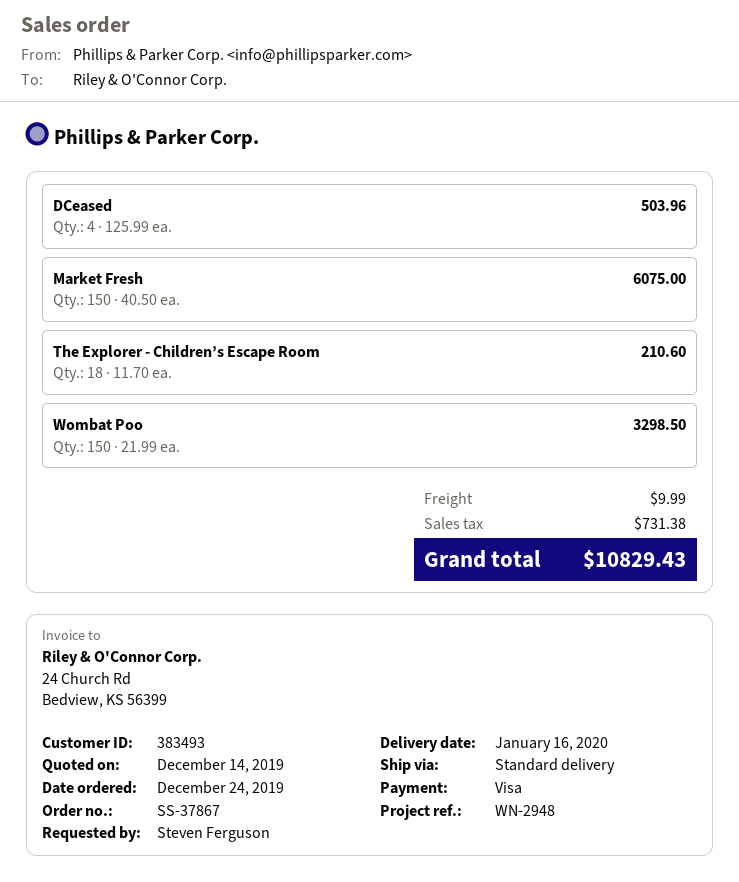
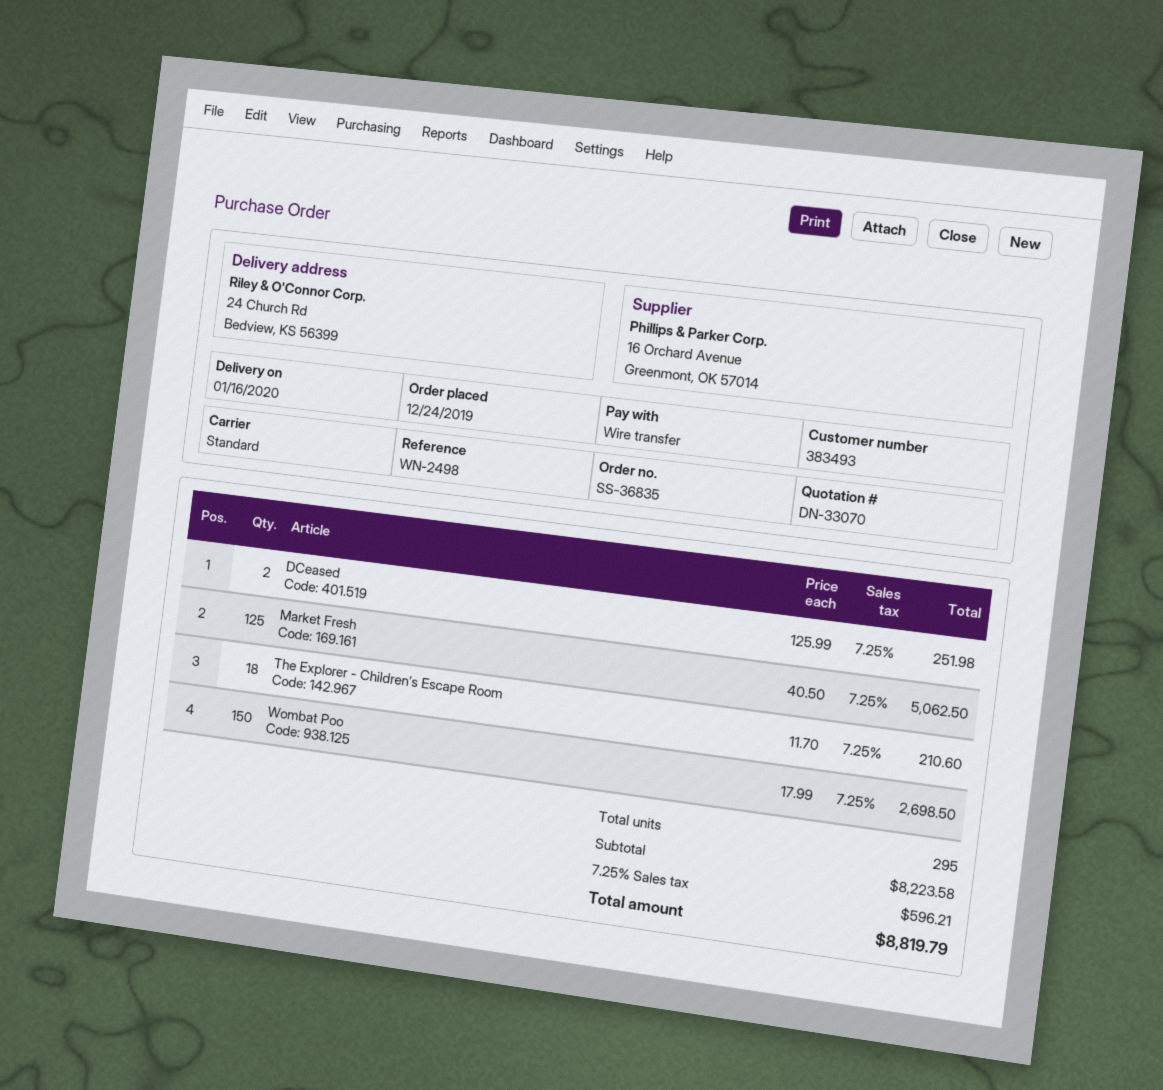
order number: SS-37867 -> SS-36835
reference: WN-2948 -> WN-2498
payment method: Visa -> bank transfer
DCeased: 4 x 125.99 = 503.96 -> 2 x 125.99 = 251.98
Market Fresh: 150 x 40.50 = 6075.00 -> 125 x 40.50 = 5062.50
Wombat Poo: 150 x 21.99 = 3298.50 -> 150 x 17.99 = 2698.50
shipping: 9.99 -> none
tax: 731.38 -> 596.21
total: 10829.43 -> 8819.79

